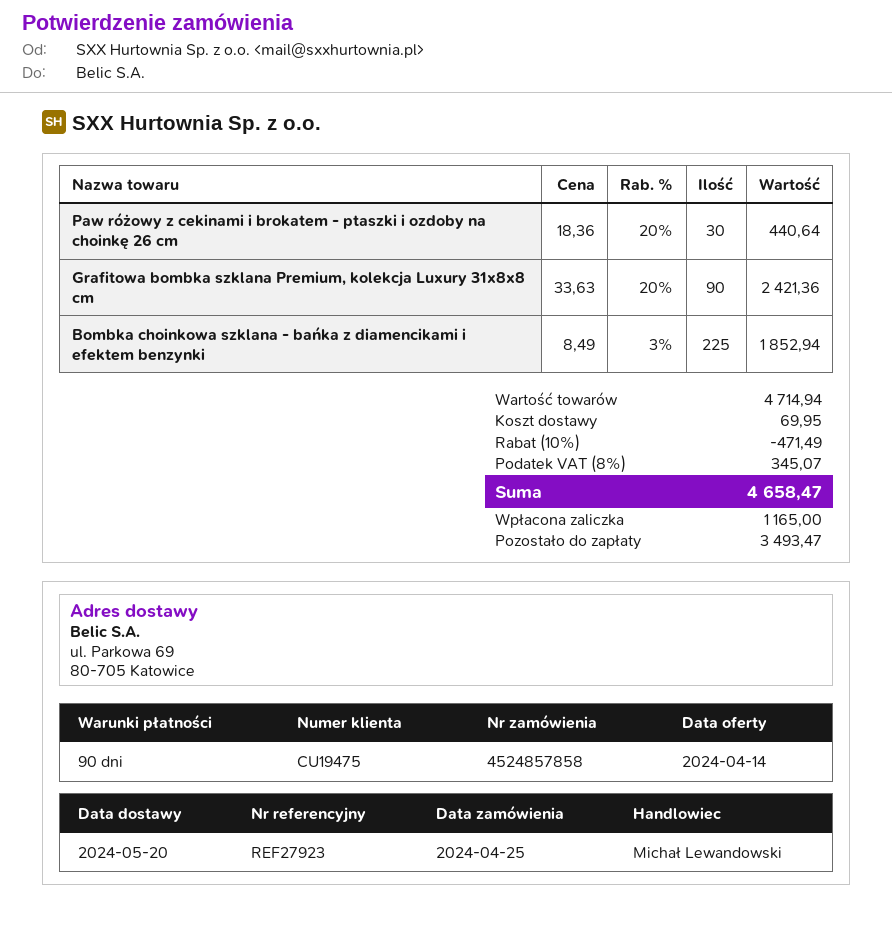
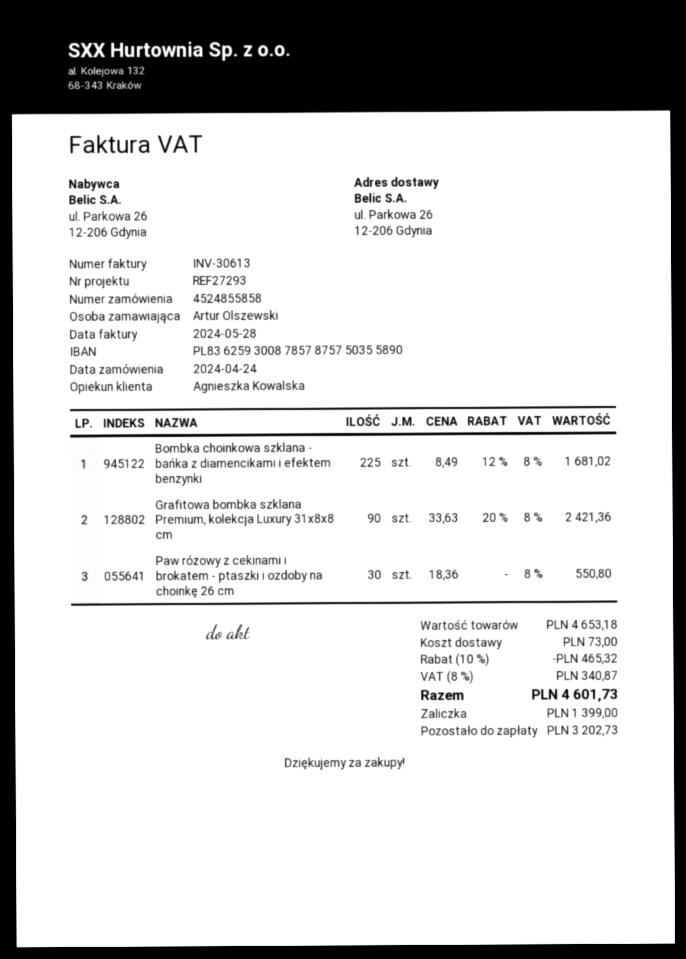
order number: 4524857858 -> 4524855858
order date: 2024-04-25 -> 2024-04-24
reference: REF27923 -> REF27293
sales rep: Michał Lewandowski -> Agnieszka Kowalska
ship to: ul. Parkowa 69, 80-705 Katowice -> ul. Parkowa 26, 12-206 Gdynia
Paw różowy z cekinami i brokatem - ptaszki i ozdoby na choinkę 26 cm: 30 x 18.36 - 20% = 440.64 -> 30 x 18.36 = 550.80
Bombka choinkowa szklana - bańka z diamencikami i efektem benzynki: 225 x 8.49 - 3% = 1852.94 -> 225 x 8.49 - 12% = 1681.02
subtotal: 4714.94 -> 4653.18
discount: 10% = 471.49 -> 10% = 465.32
shipping: 69.95 -> 73.00
tax: 8% = 345.07 -> 8% = 340.87
total: 4658.47 -> 4601.73
deposit: 1165.00 -> 1399.00
balance: 3493.47 -> 3202.73

